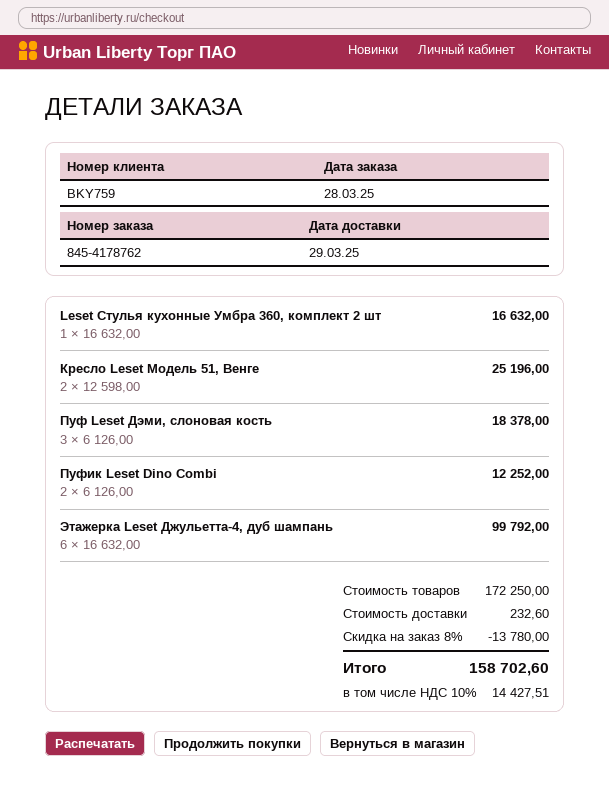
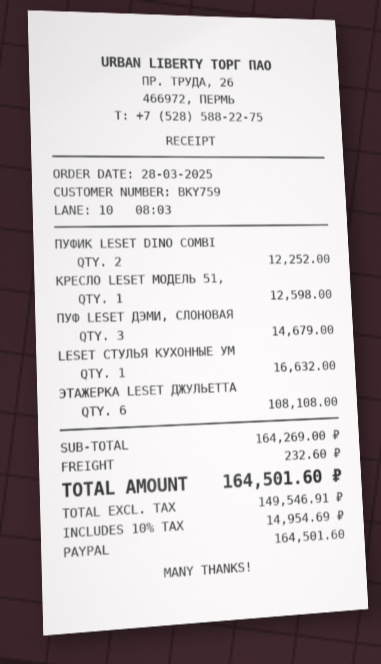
Кресло Leset Модель 51, Венге: 2 for 25196.00 -> 1 for 12598.00
Пуф Leset Дэми, слоновая кость: 3 for 18378.00 -> 3 for 14679.00
Этажерка Leset Джульетта-4, дуб шампань: 6 for 99792.00 -> 6 for 108108.00
subtotal: 172250.00 -> 164269.00
discount: 8% = 13780.00 -> none
tax: 10% = 14427.51 -> 10% = 14954.69
total: 158702.60 -> 164501.60

